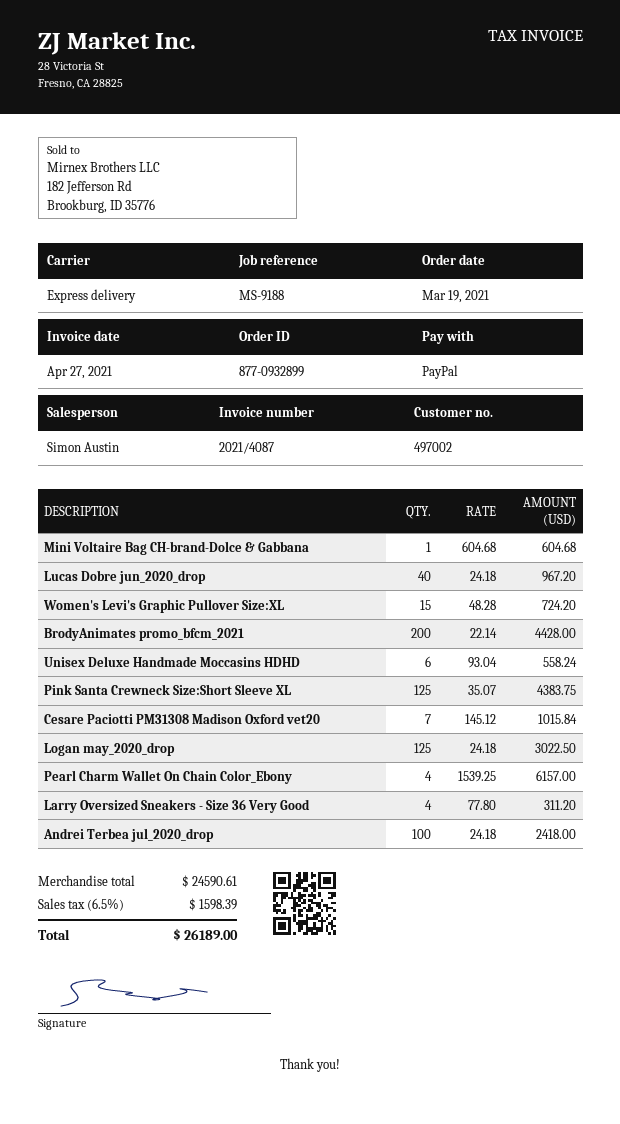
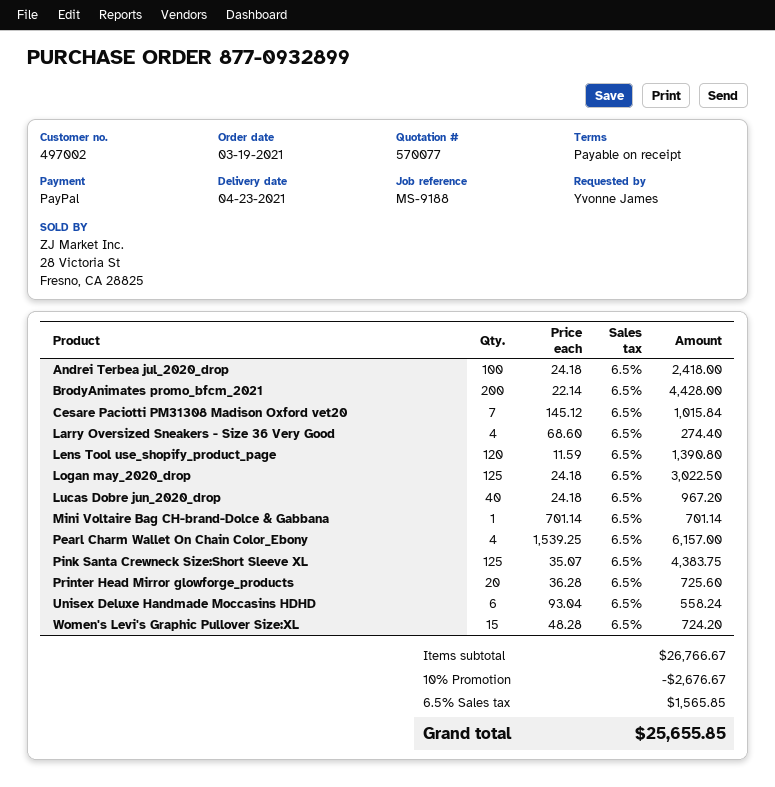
Mini Voltaire Bag CH-brand-Dolce & Gabbana: 1 x 604.68 = 604.68 -> 1 x 701.14 = 701.14
Larry Oversized Sneakers - Size 36 Very Good: 4 x 77.80 = 311.20 -> 4 x 68.60 = 274.40
Lens Tool use_shopify_product_page: none -> 120 x 11.59 = 1390.80
Printer Head Mirror glowforge_products: none -> 20 x 36.28 = 725.60
subtotal: 24590.61 -> 26766.67
discount: none -> 10% = 2676.67
tax: 6.5% = 1598.39 -> 6.5% = 1565.85
total: 26189.00 -> 25655.85

